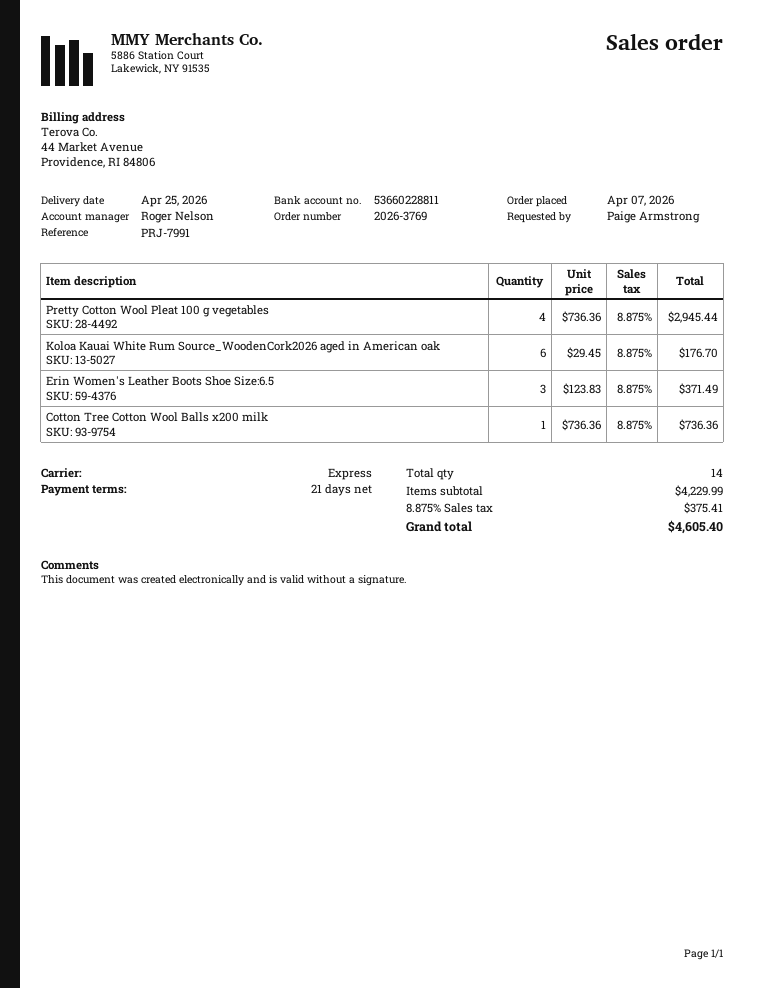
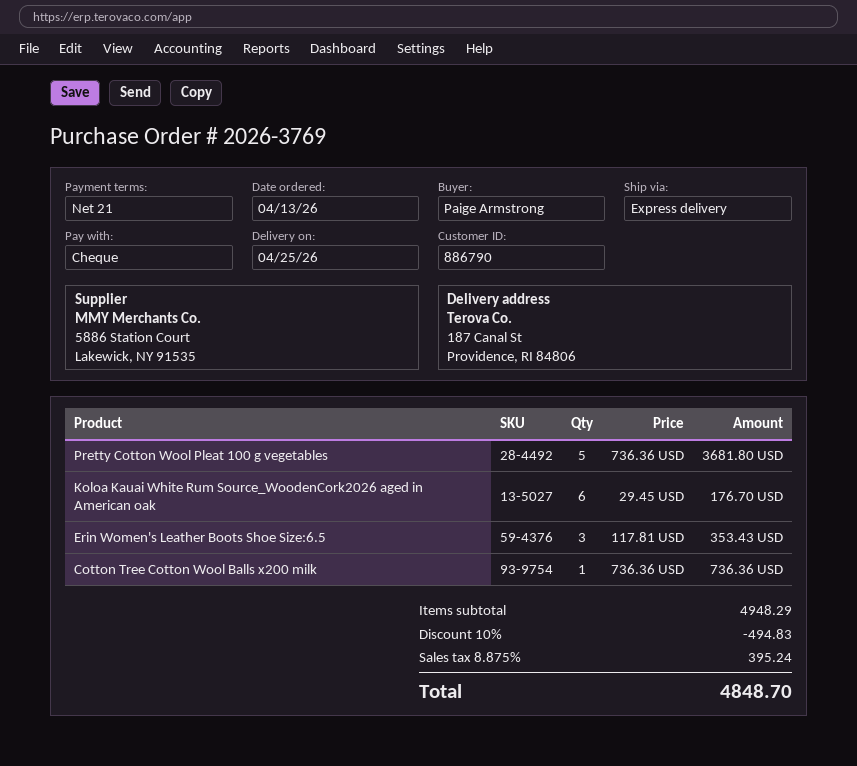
order date: 2026-04-07 -> 2026-04-13
Pretty Cotton Wool Pleat 100 g vegetables: 4 x 736.36 = 2945.44 -> 5 x 736.36 = 3681.80
Erin Women's Leather Boots Shoe Size:6.5: 3 x 123.83 = 371.49 -> 3 x 117.81 = 353.43
subtotal: 4229.99 -> 4948.29
discount: none -> 10% = 494.83
tax: 8.875% = 375.41 -> 8.875% = 395.24
total: 4605.40 -> 4848.70

